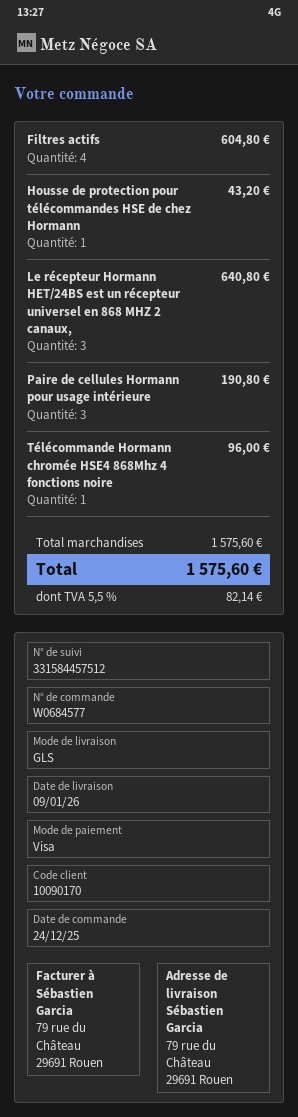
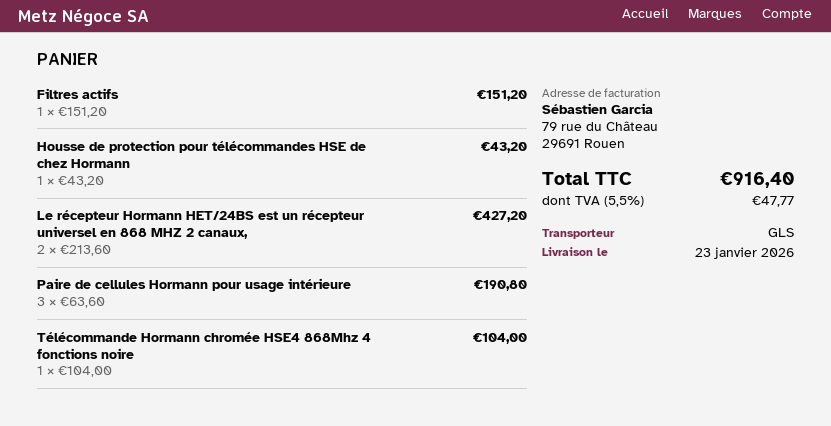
delivery date: 2026-01-09 -> 2026-01-23
Filtres actifs: 4 for 604.80 -> 1 for 151.20
Le récepteur Hormann HET/24BS est un récepteur universel en 868 MHZ 2 canaux,: 3 for 640.80 -> 2 for 427.20
Télécommande Hormann chromée HSE4 868Mhz 4 fonctions noire: 1 for 96.00 -> 1 for 104.00
tax: 5.5% = 82.14 -> 5.5% = 47.77
total: 1575.60 -> 916.40

